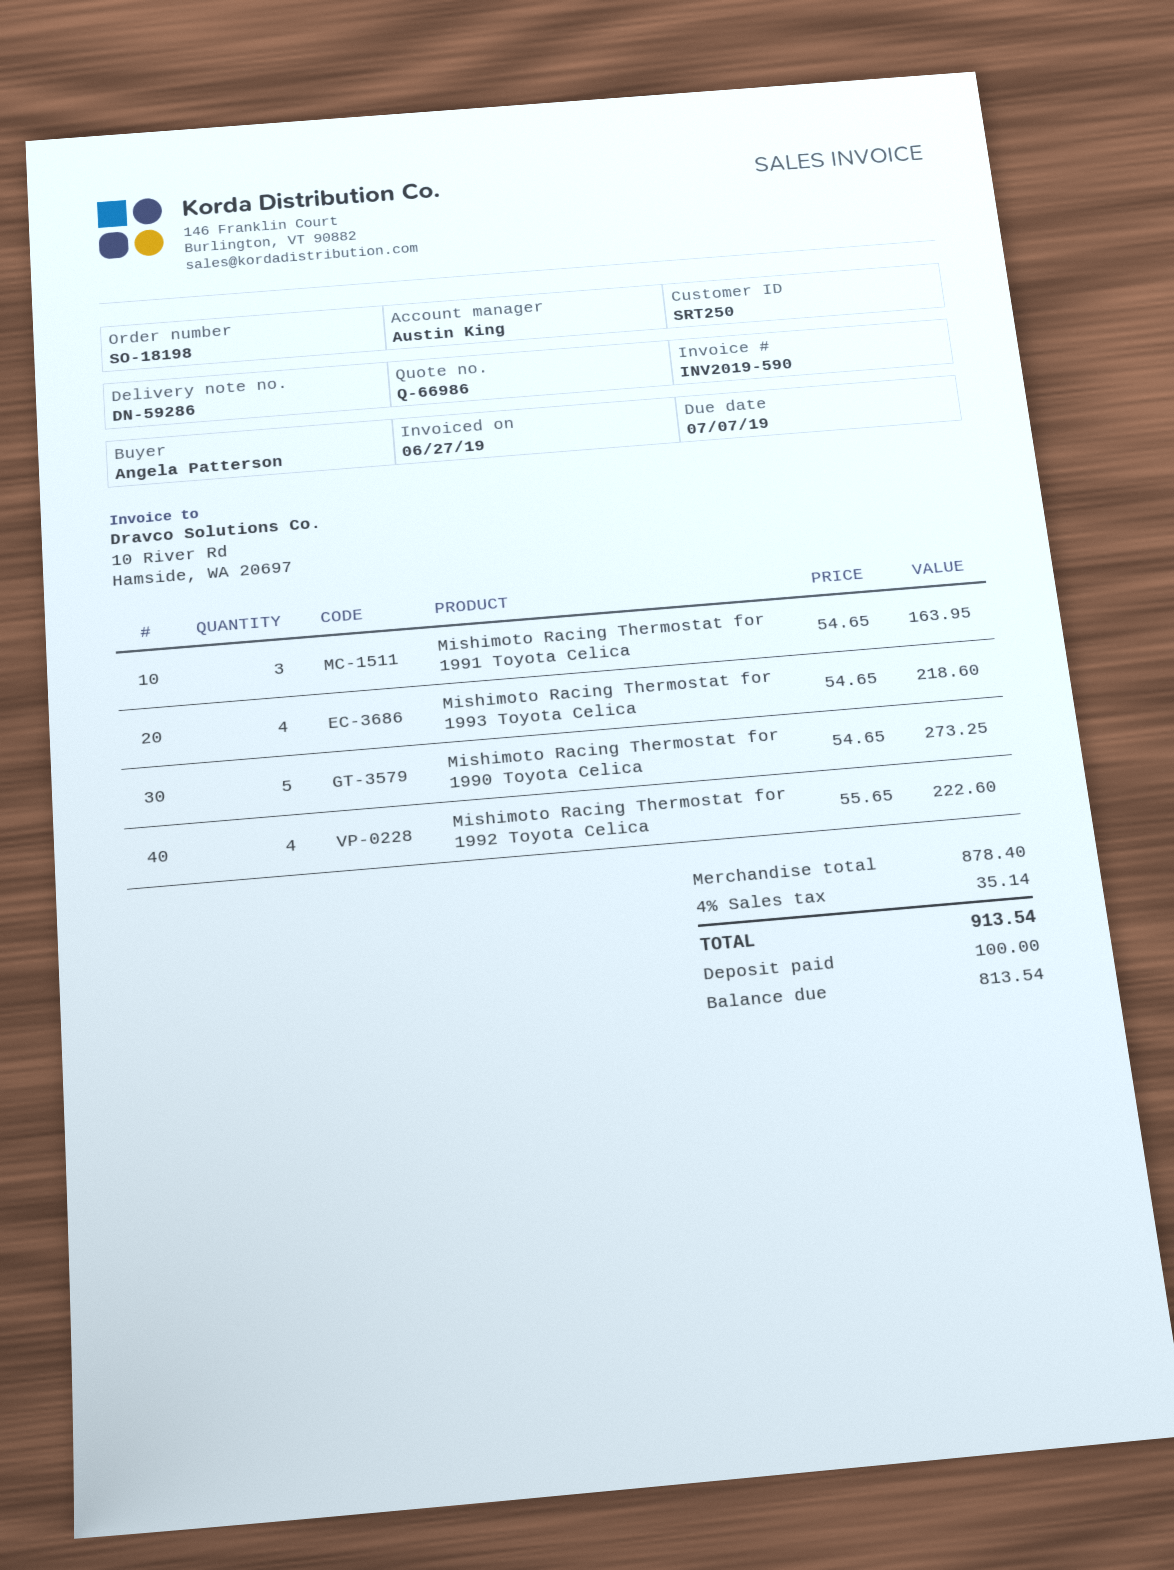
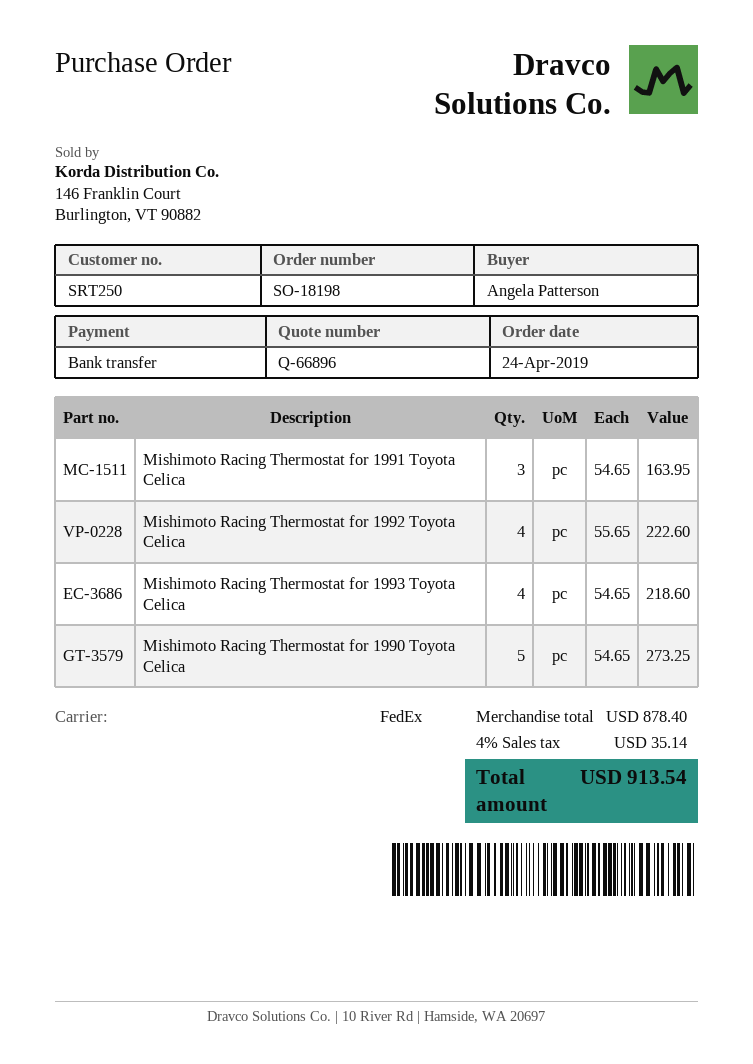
quote number: Q-66986 -> Q-66896

